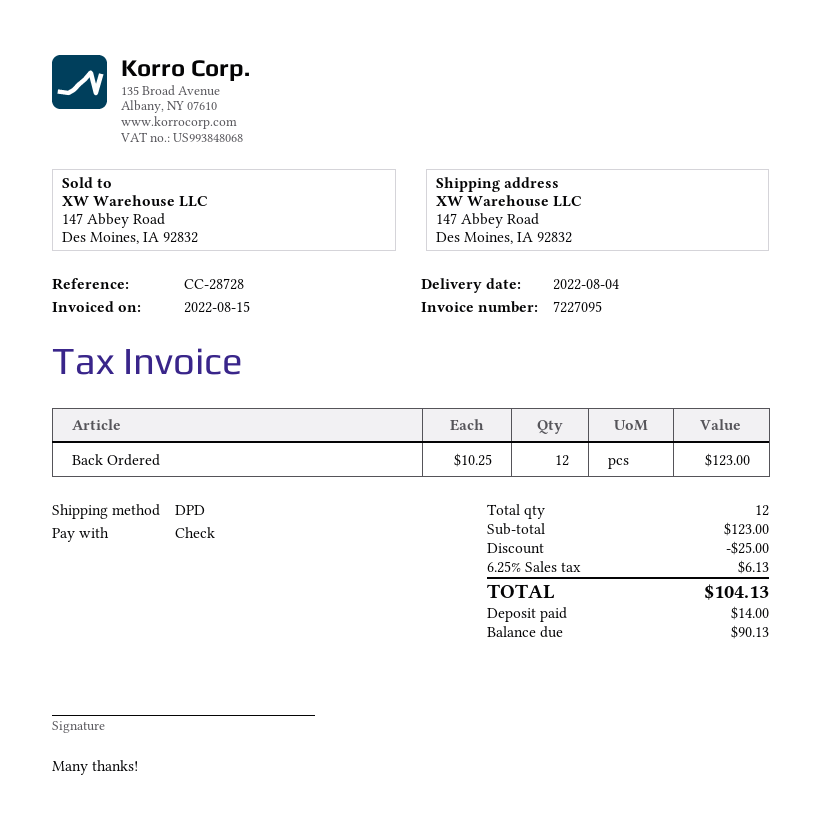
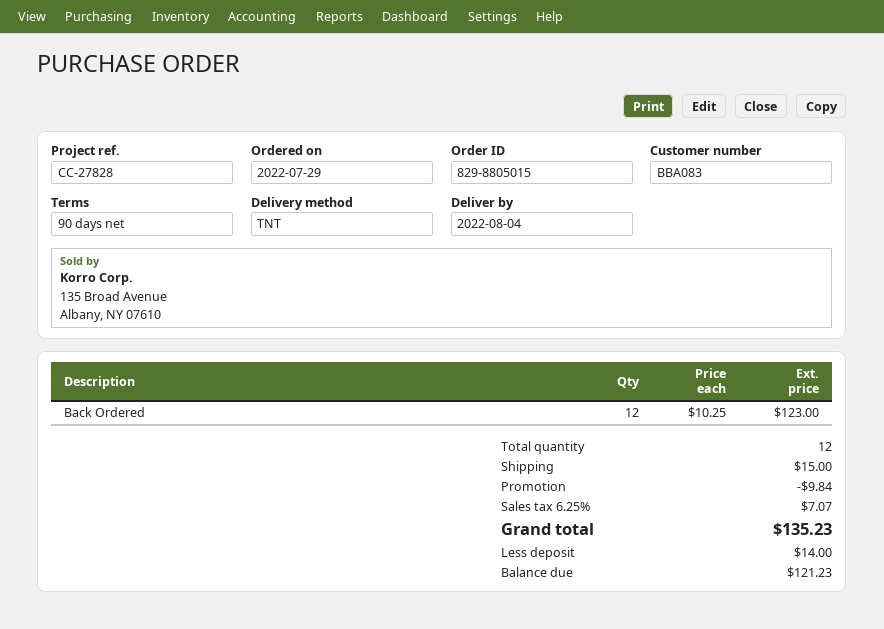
reference: CC-28728 -> CC-27828
shipping method: DPD -> TNT
discount: 25.00 -> 9.84
shipping: none -> 15.00
tax: 6.25% = 6.13 -> 6.25% = 7.07
total: 104.13 -> 135.23
balance: 90.13 -> 121.23

